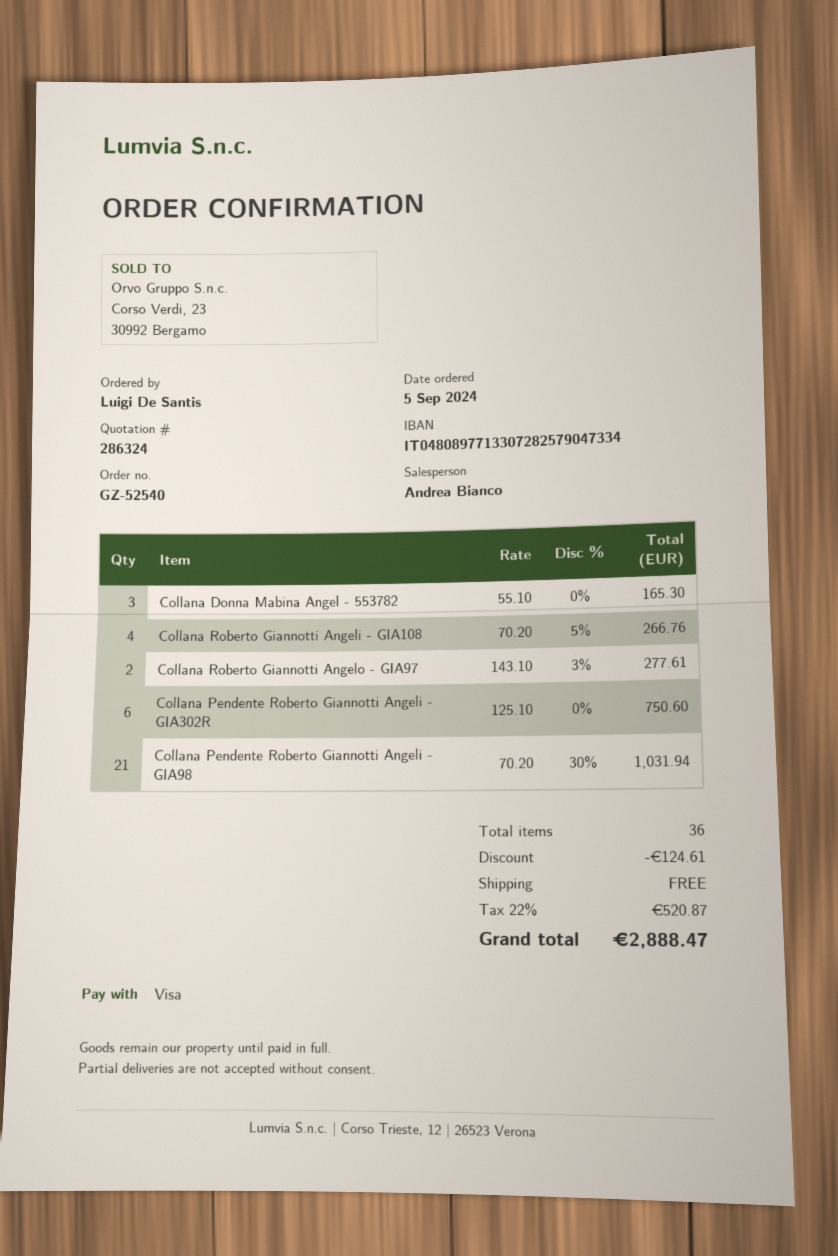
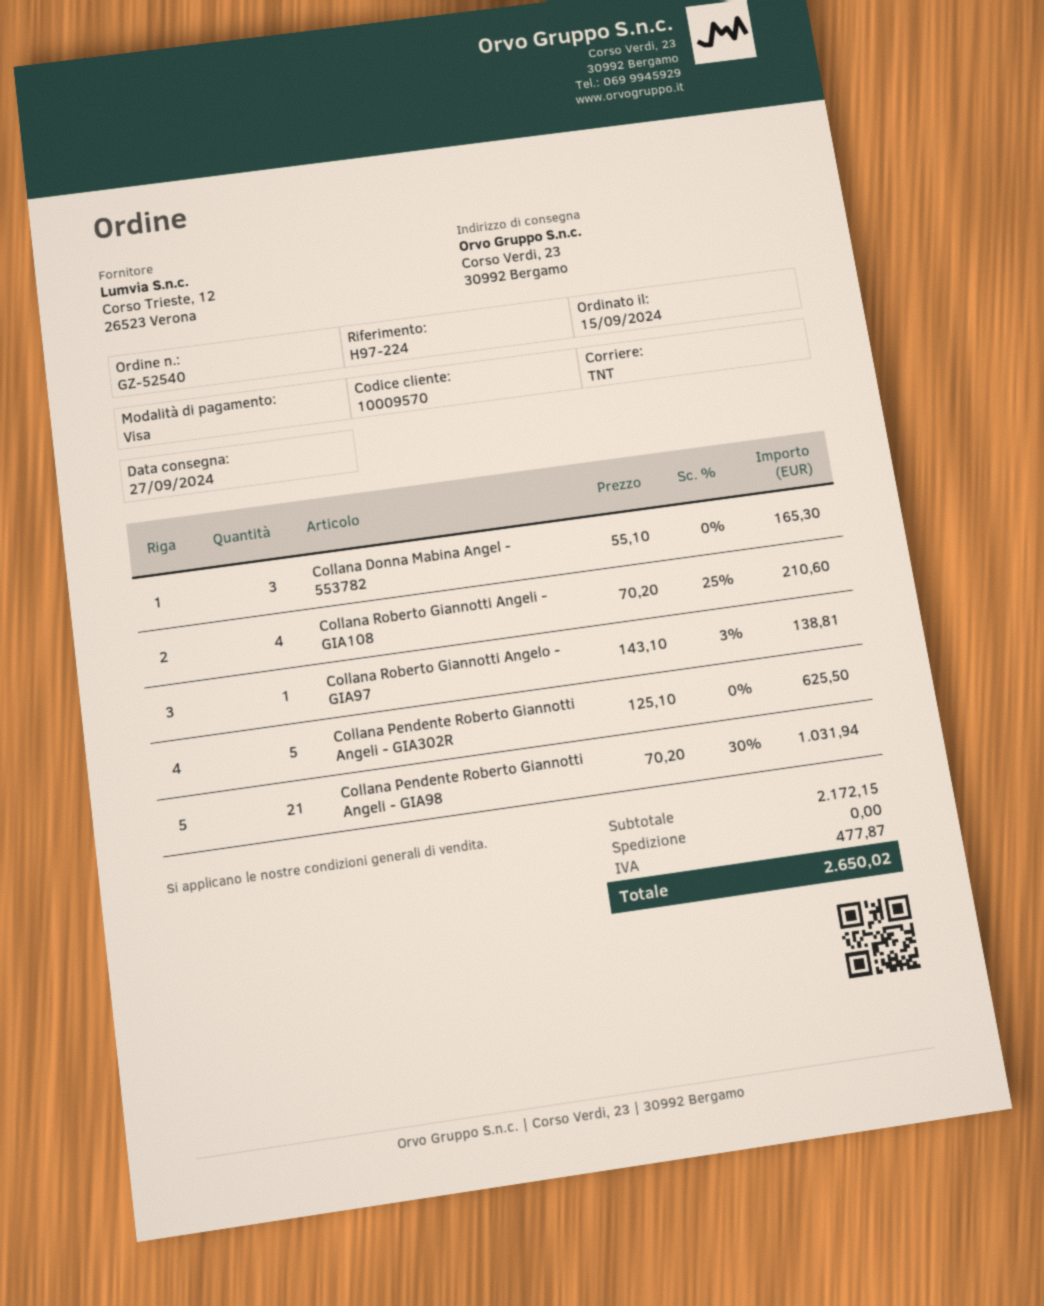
order date: 2024-09-05 -> 2024-09-15
Collana Roberto Giannotti Angeli - GIA108: 4 x 70.20 - 5% = 266.76 -> 4 x 70.20 - 25% = 210.60
Collana Roberto Giannotti Angelo - GIA97: 2 x 143.10 - 3% = 277.61 -> 1 x 143.10 - 3% = 138.81
Collana Pendente Roberto Giannotti Angeli - GIA302R: 6 x 125.10 = 750.60 -> 5 x 125.10 = 625.50
discount: 124.61 -> none
tax: 520.87 -> 477.87
total: 2888.47 -> 2650.02

